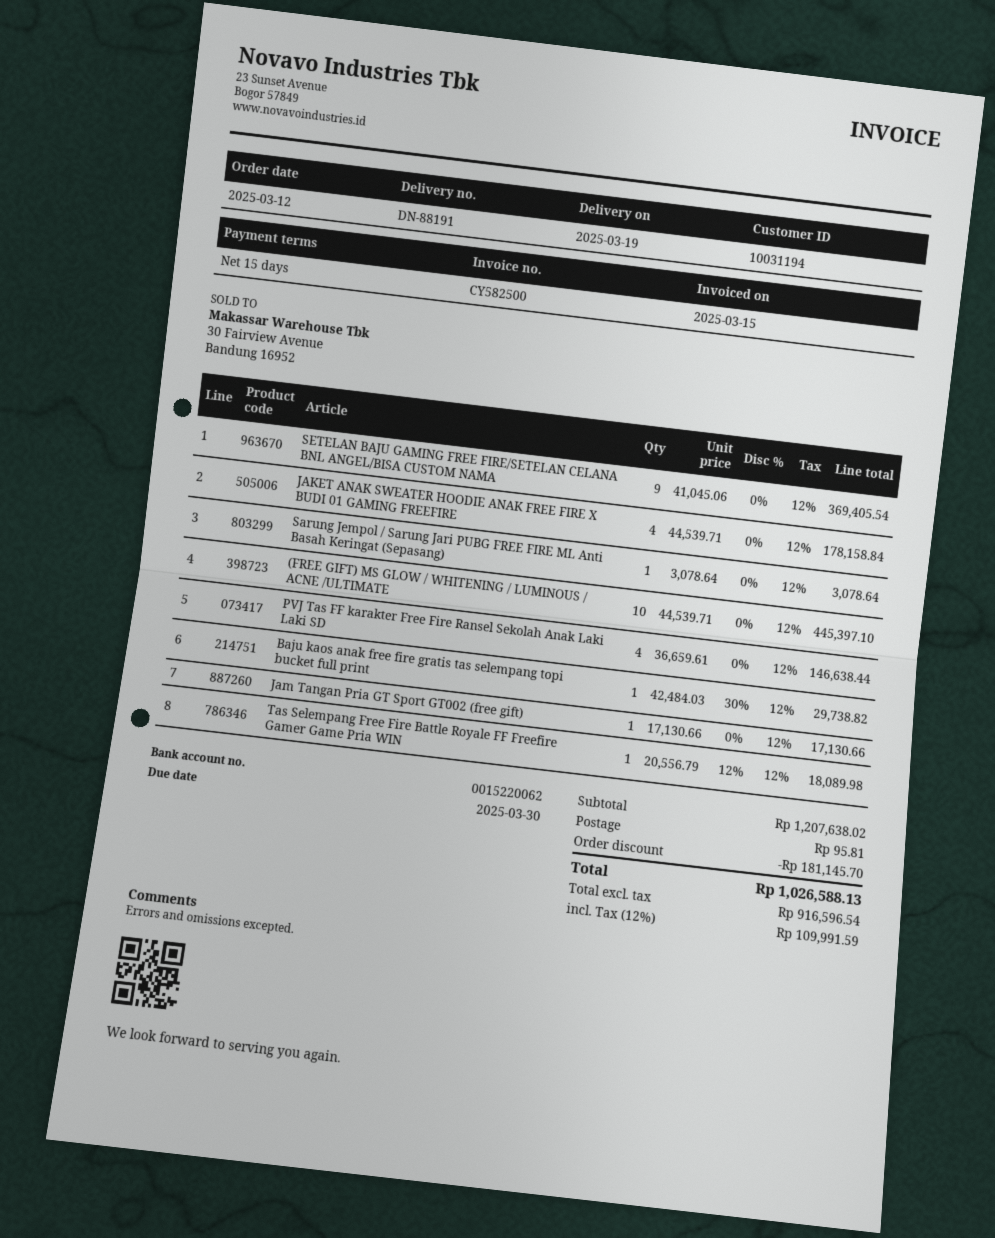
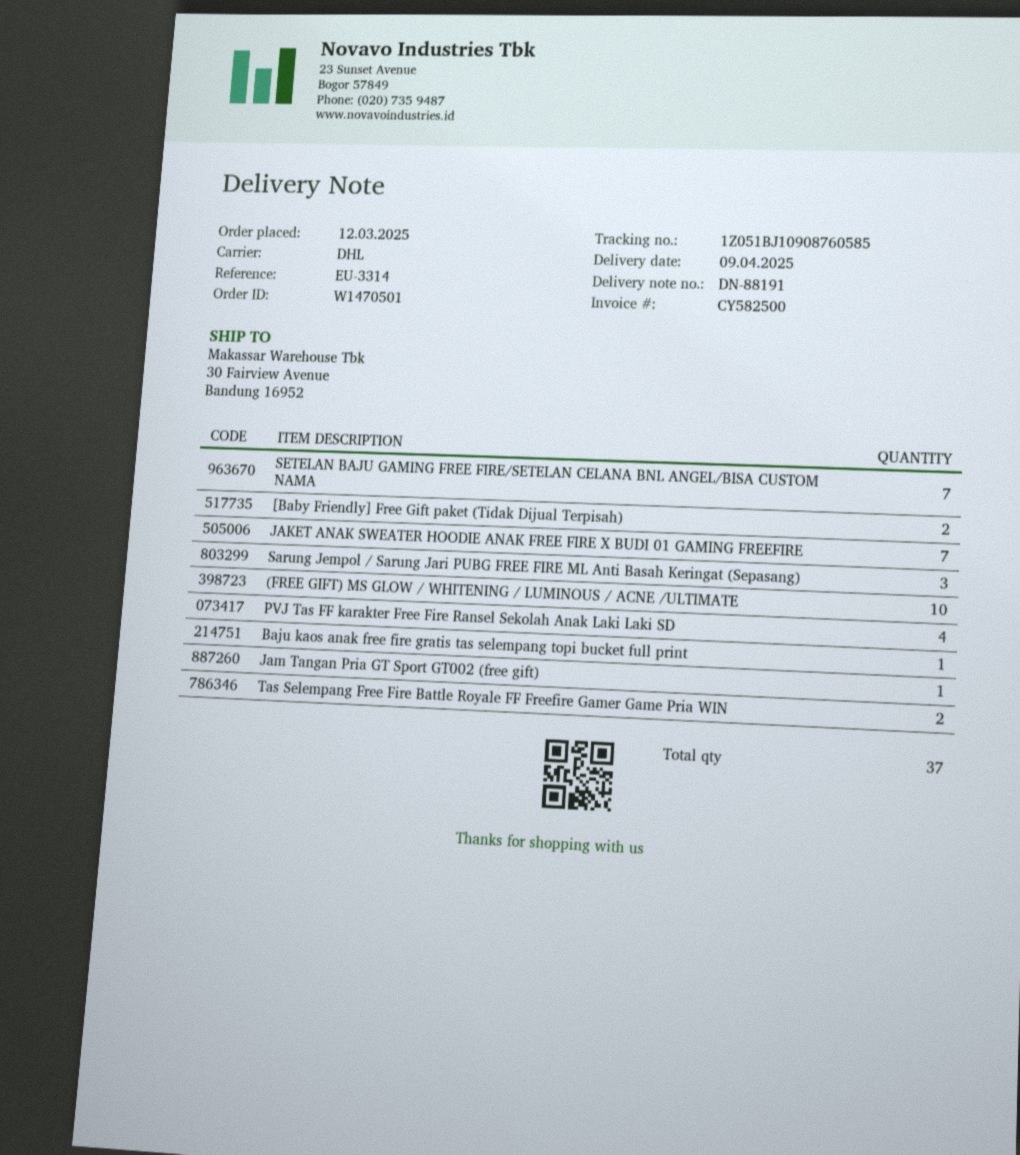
delivery date: 2025-03-19 -> 2025-04-09
SETELAN BAJU GAMING FREE FIRE/SETELAN CELANA BNL ANGEL/BISA CUSTOM NAMA: 9 -> 7
JAKET ANAK SWEATER HOODIE ANAK FREE FIRE X BUDI 01 GAMING FREEFIRE: 4 -> 7
Sarung Jempol / Sarung Jari PUBG FREE FIRE ML Anti Basah Keringat (Sepasang): 1 -> 3
Tas Selempang Free Fire Battle Royale FF Freefire Gamer Game Pria WIN: 1 -> 2
[Baby Friendly] Free Gift paket (Tidak Dijual Terpisah): none -> 2

